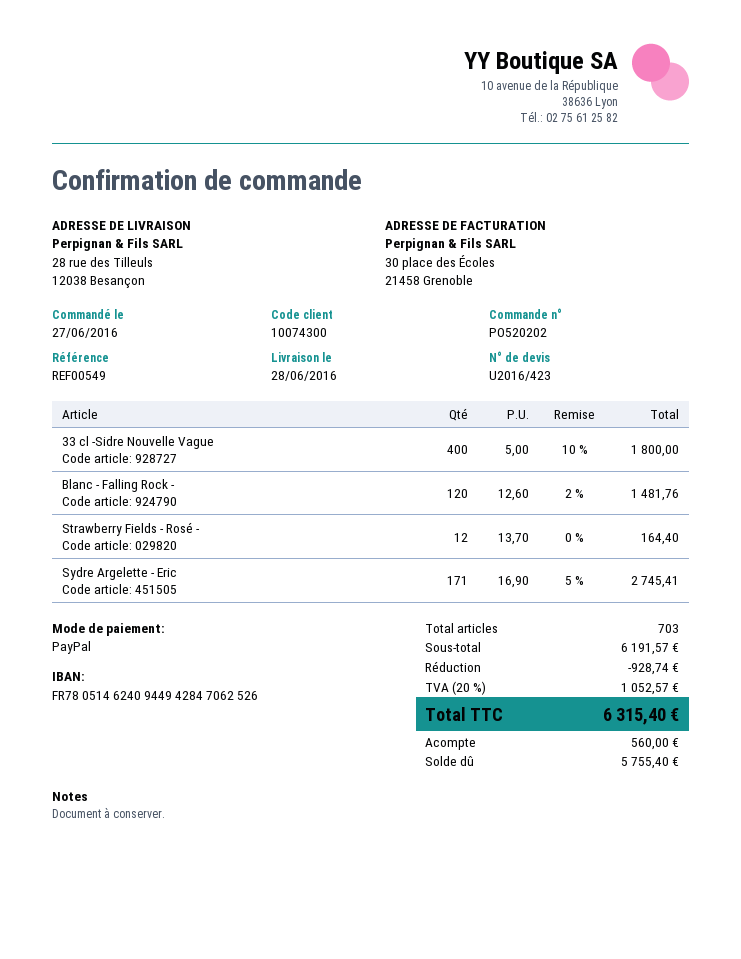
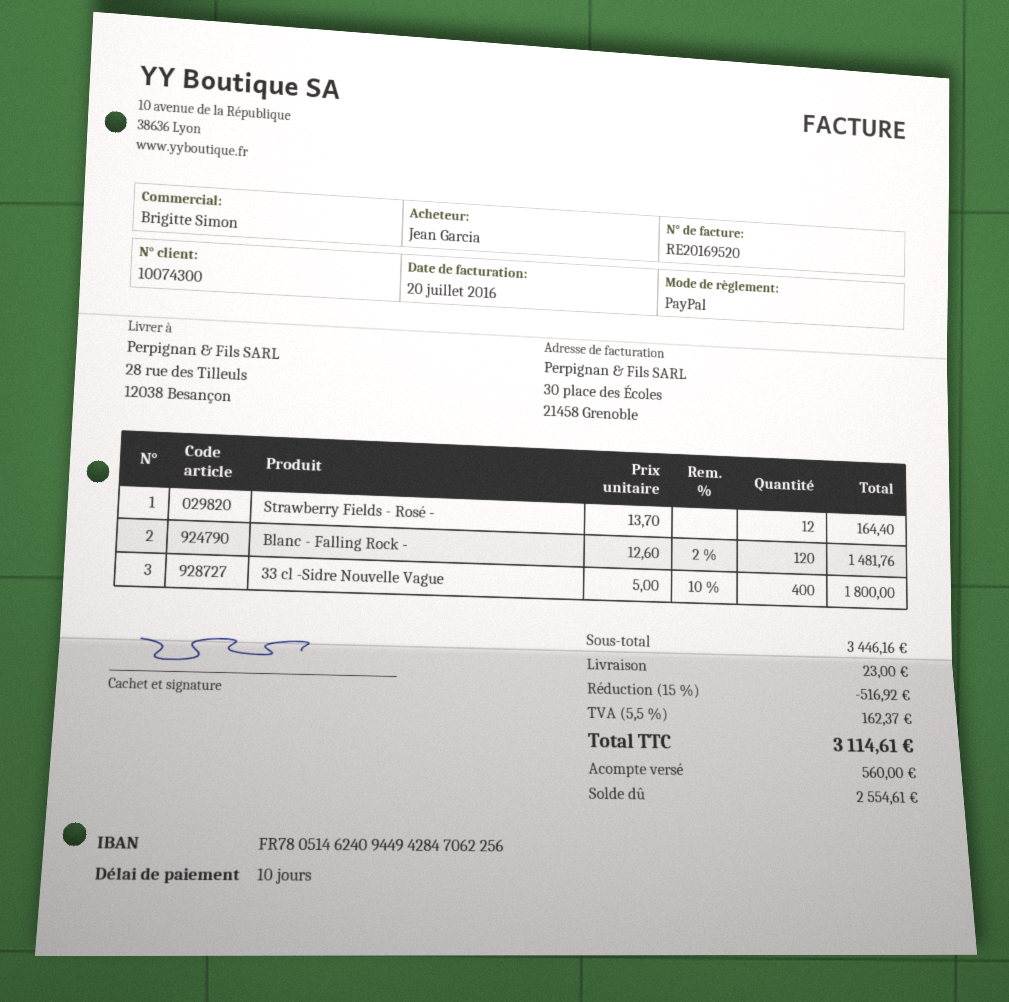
bank account: FR7805146240944942847062526 -> FR7805146240944942847062256
Sydre Argelette - Eric: 171 x 16.90 - 5% = 2745.41 -> none
subtotal: 6191.57 -> 3446.16
discount: 928.74 -> 516.92
shipping: none -> 23.00
tax: 20% = 1052.57 -> 5.5% = 162.37
total: 6315.40 -> 3114.61
balance: 5755.40 -> 2554.61

